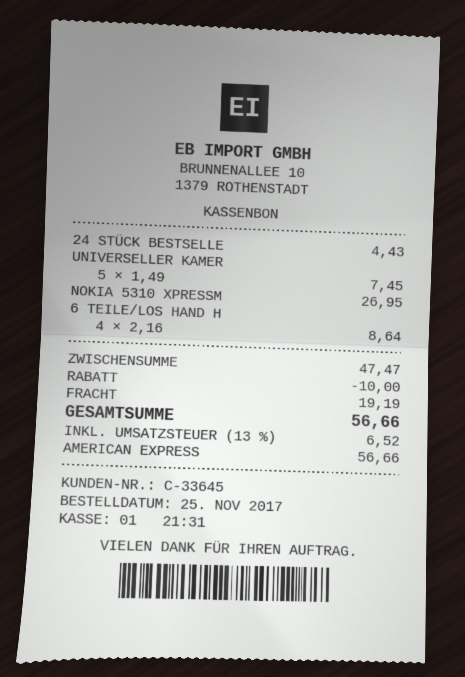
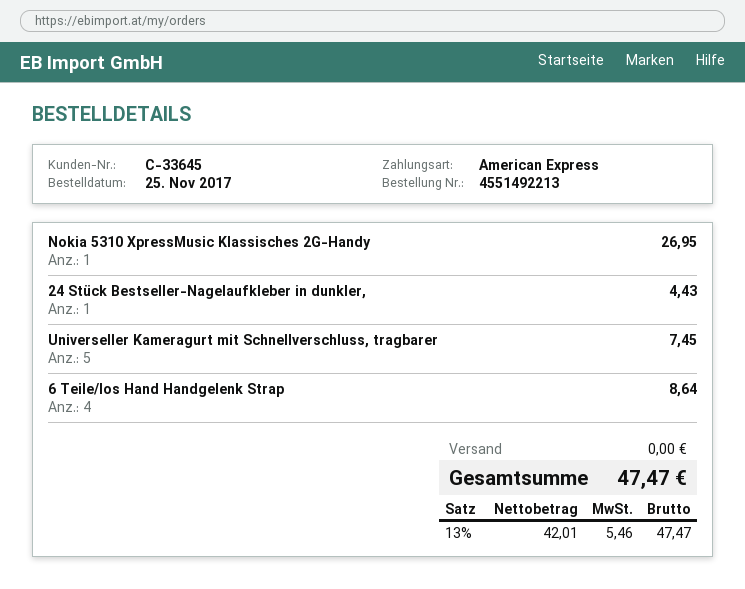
discount: 10.00 -> none
shipping: 19.19 -> 0.00
tax: 13% = 6.52 -> 13% = 5.46
total: 56.66 -> 47.47

